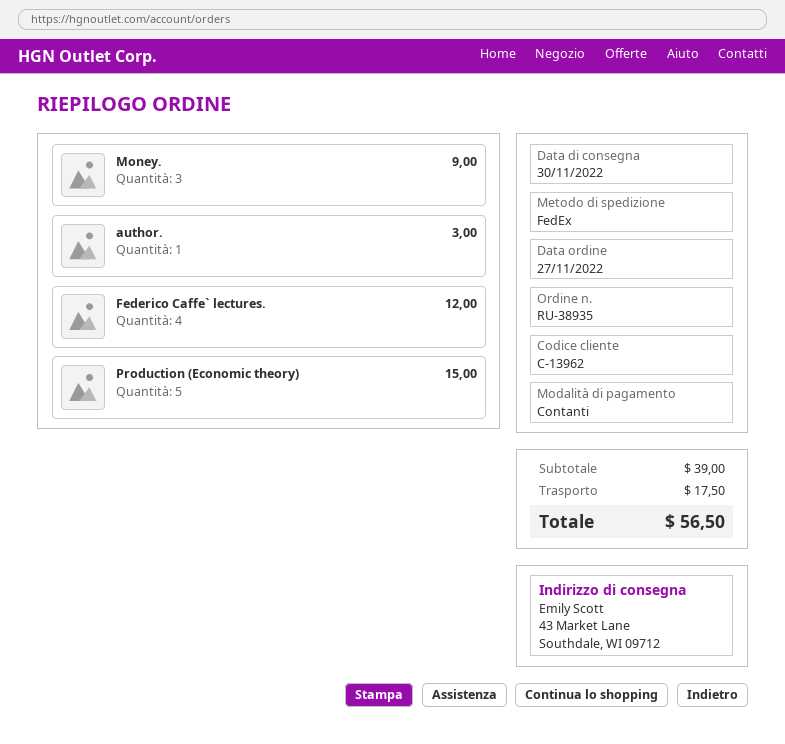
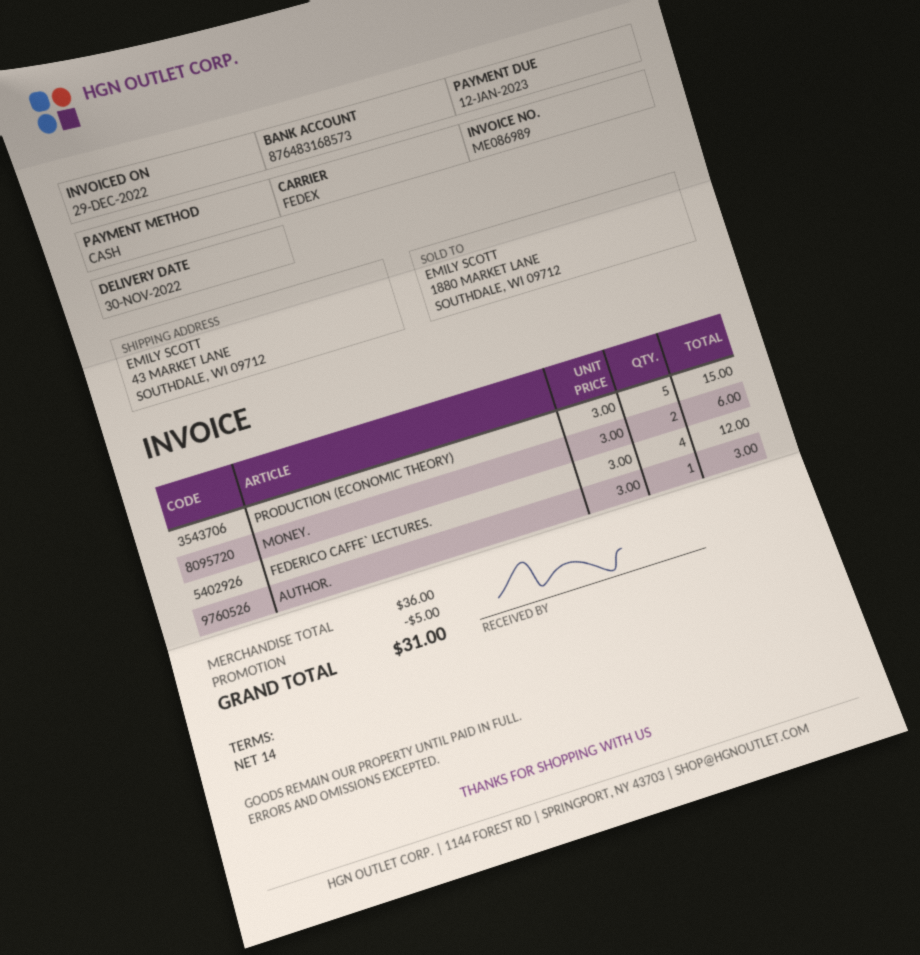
Money.: 3 for 9.00 -> 2 for 6.00
subtotal: 39.00 -> 36.00
discount: none -> 5.00
shipping: 17.50 -> none
total: 56.50 -> 31.00

